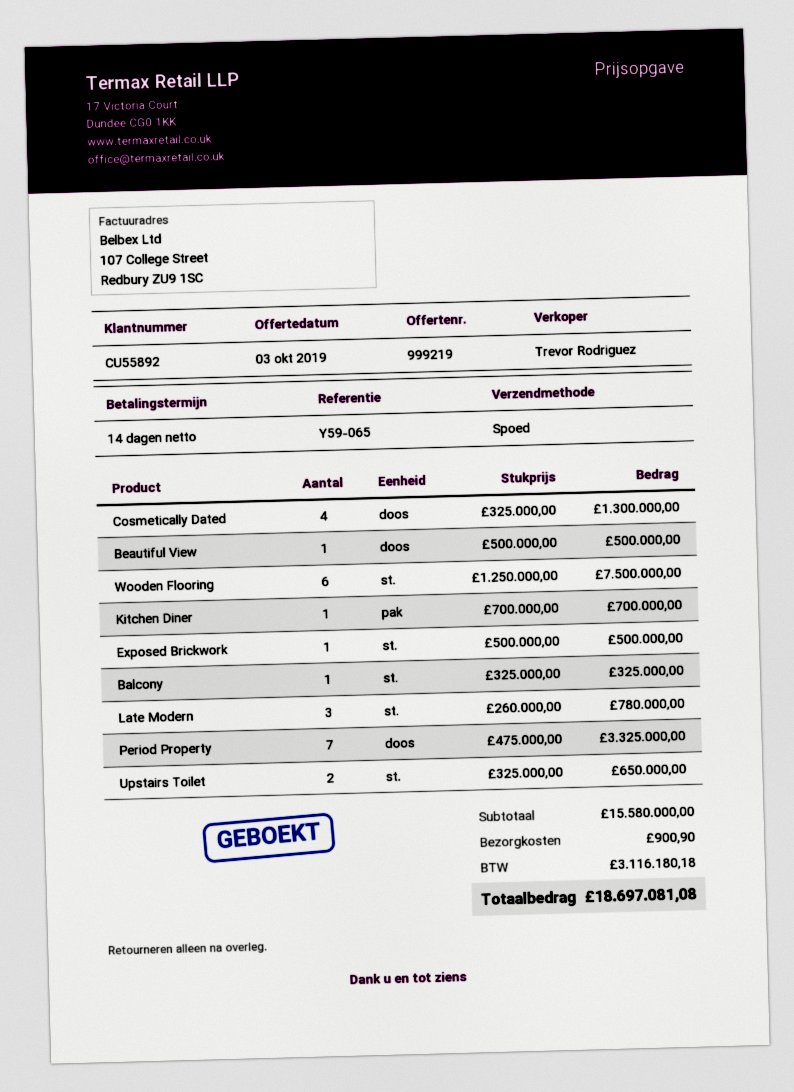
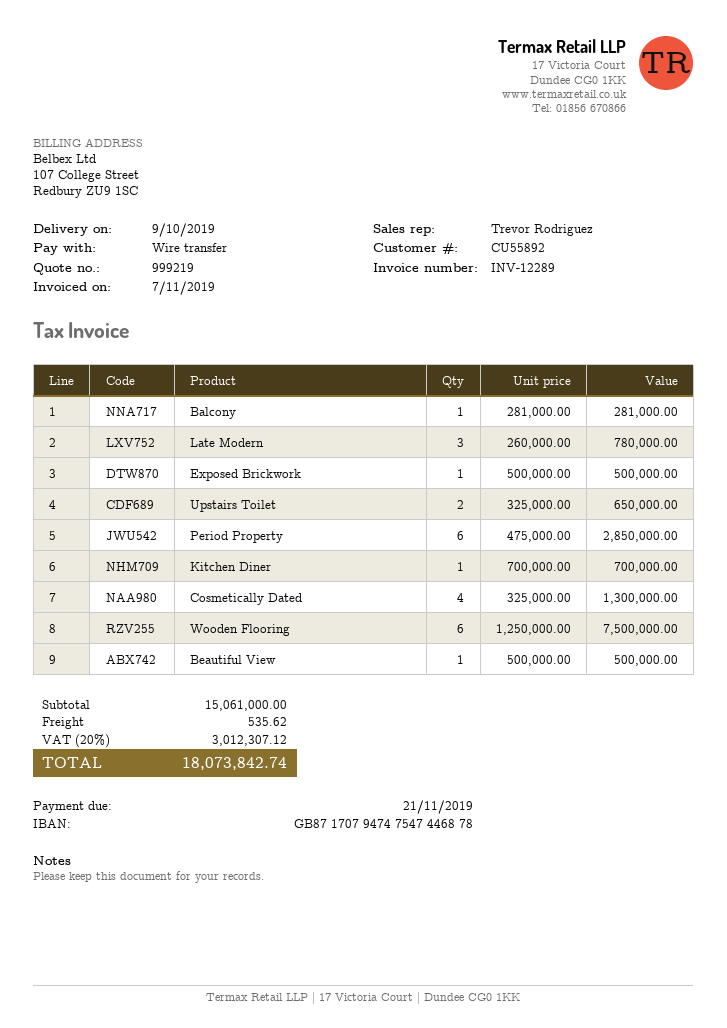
Balcony: 1 x 325000.00 = 325000.00 -> 1 x 281000.00 = 281000.00
Period Property: 7 x 475000.00 = 3325000.00 -> 6 x 475000.00 = 2850000.00
subtotal: 15580000.00 -> 15061000.00
shipping: 900.90 -> 535.62
tax: 3116180.18 -> 3012307.12
total: 18697081.08 -> 18073842.74

